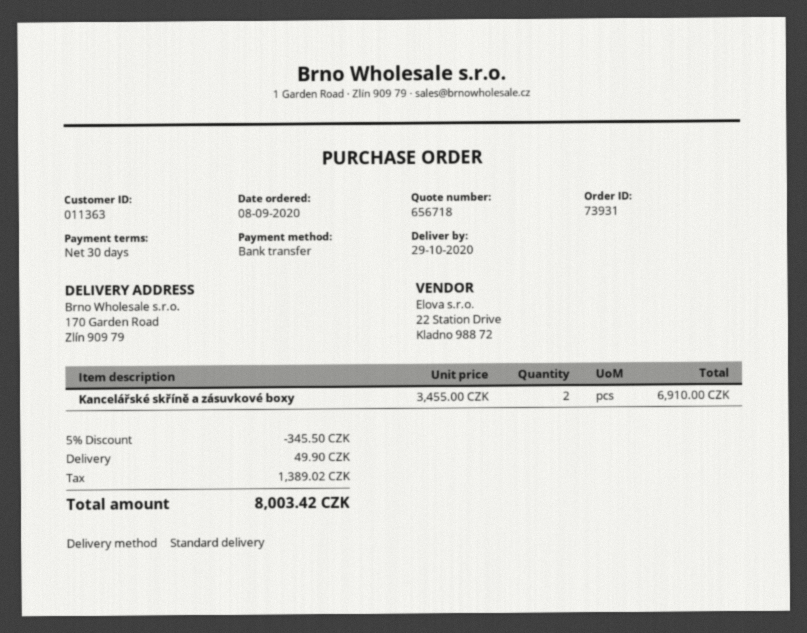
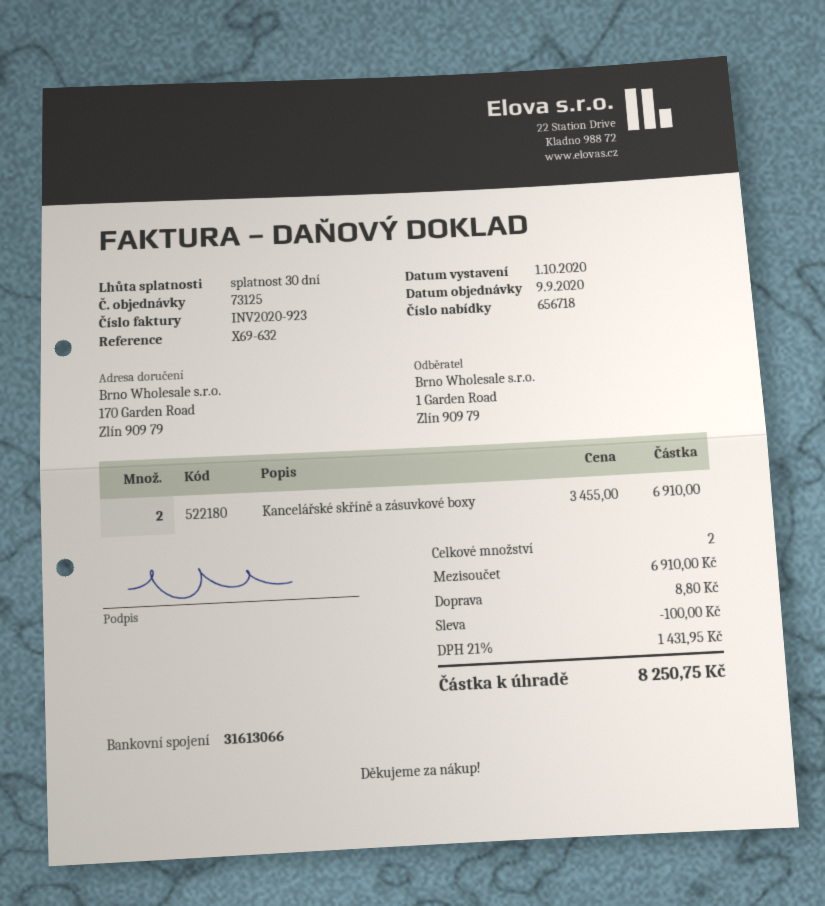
order number: 73931 -> 73125
order date: 2020-09-08 -> 2020-09-09
discount: 345.50 -> 100.00
shipping: 49.90 -> 8.80
tax: 1389.02 -> 1431.95
total: 8003.42 -> 8250.75

